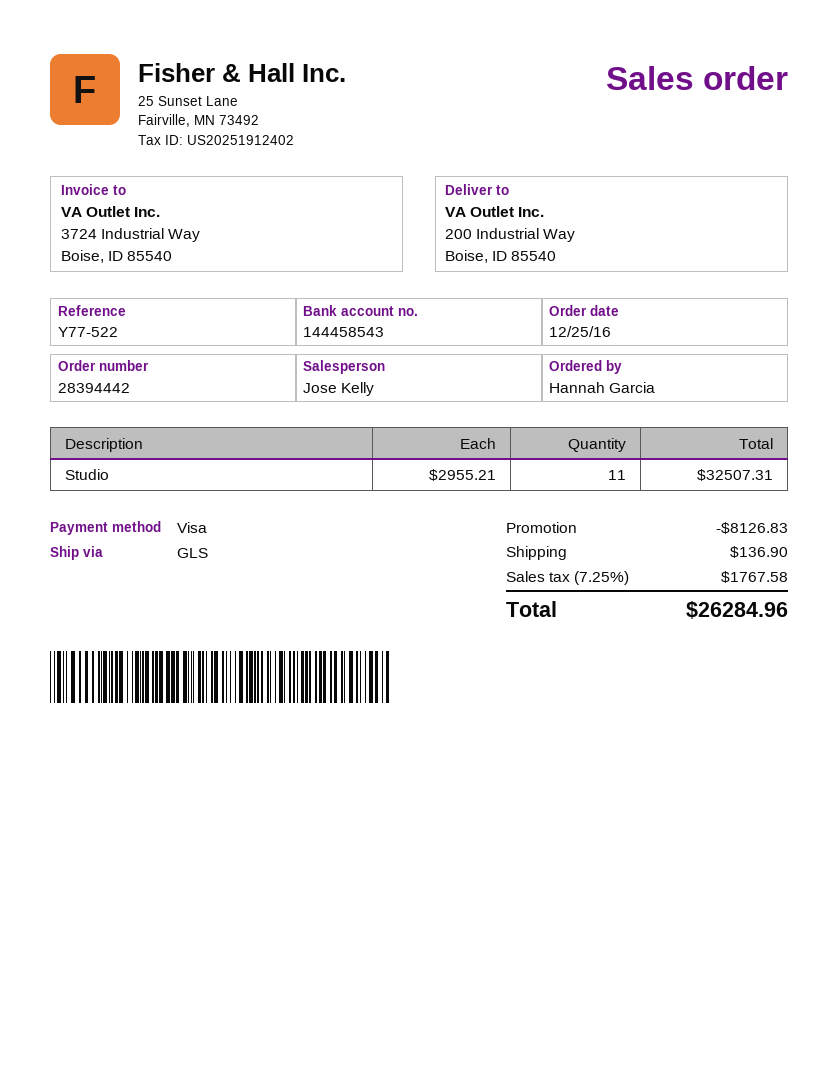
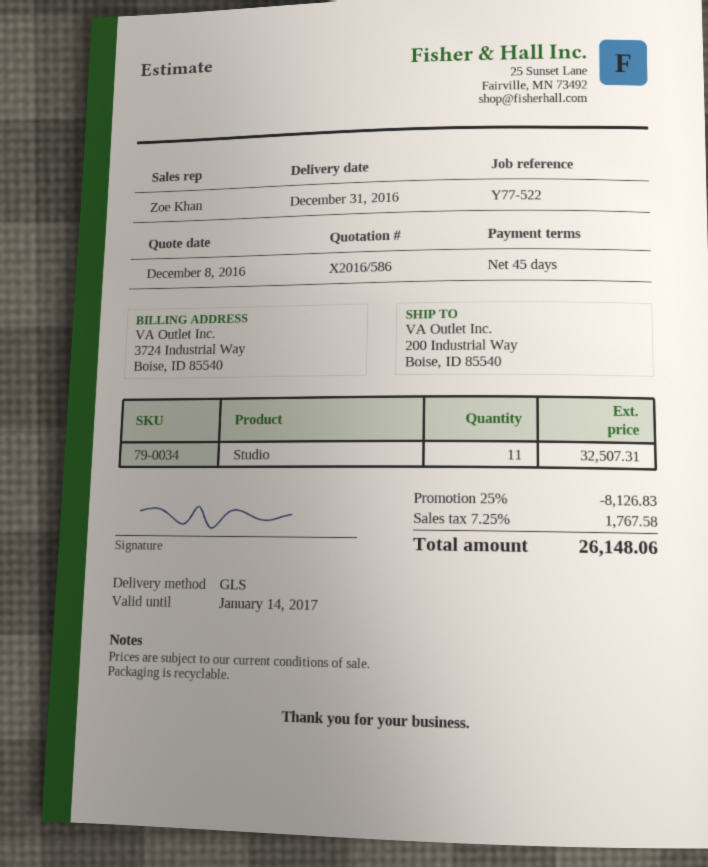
sales rep: Jose Kelly -> Zoe Khan
shipping: 136.90 -> none
total: 26284.96 -> 26148.06

